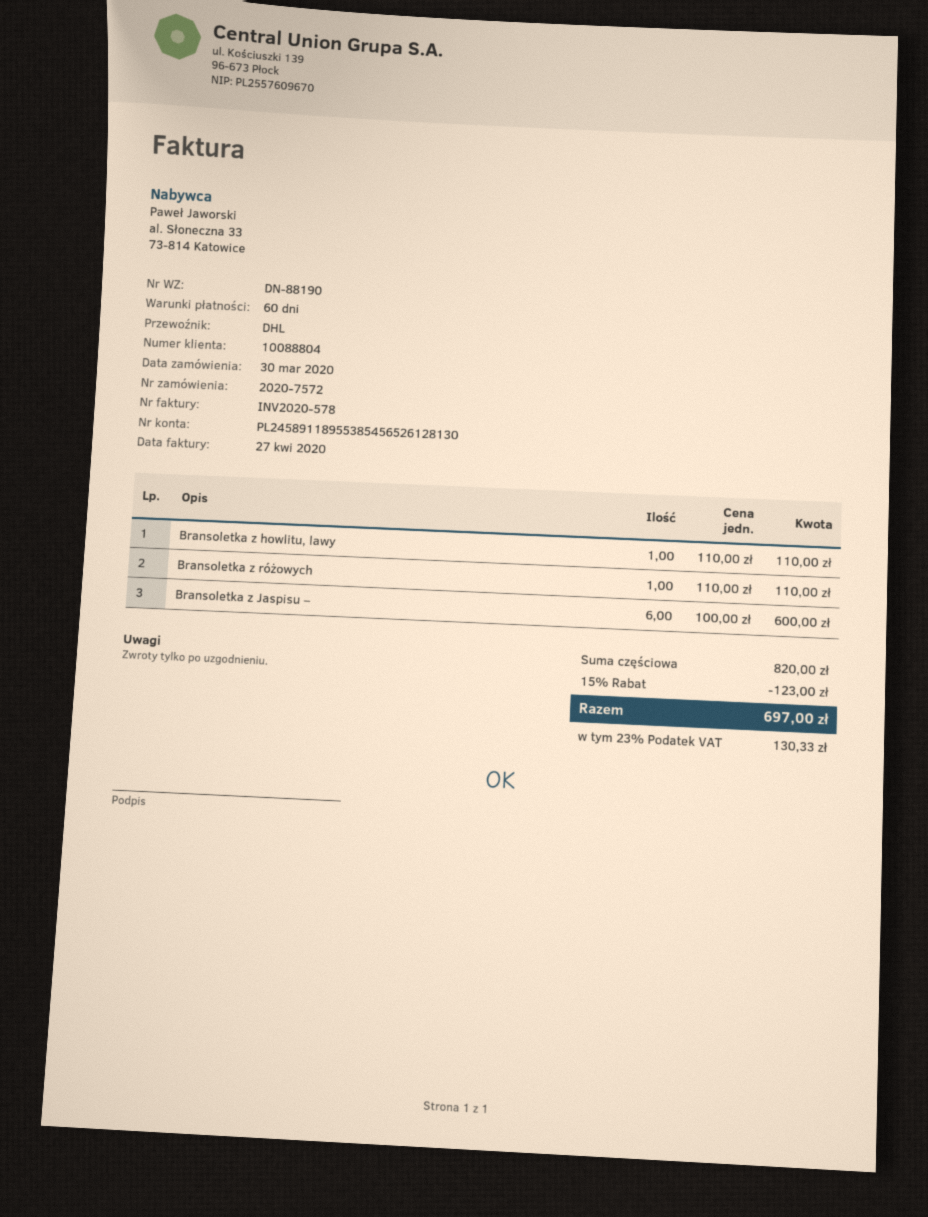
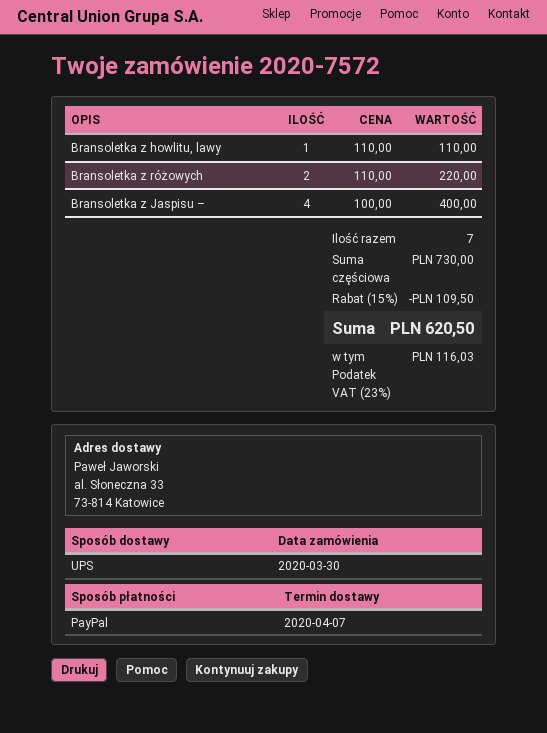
shipping method: DHL -> UPS
Bransoletka z różowych: 1 x 110.00 = 110.00 -> 2 x 110.00 = 220.00
Bransoletka z Jaspisu –: 6 x 100.00 = 600.00 -> 4 x 100.00 = 400.00
subtotal: 820.00 -> 730.00
discount: 15% = 123.00 -> 15% = 109.50
tax: 23% = 130.33 -> 23% = 116.03
total: 697.00 -> 620.50

